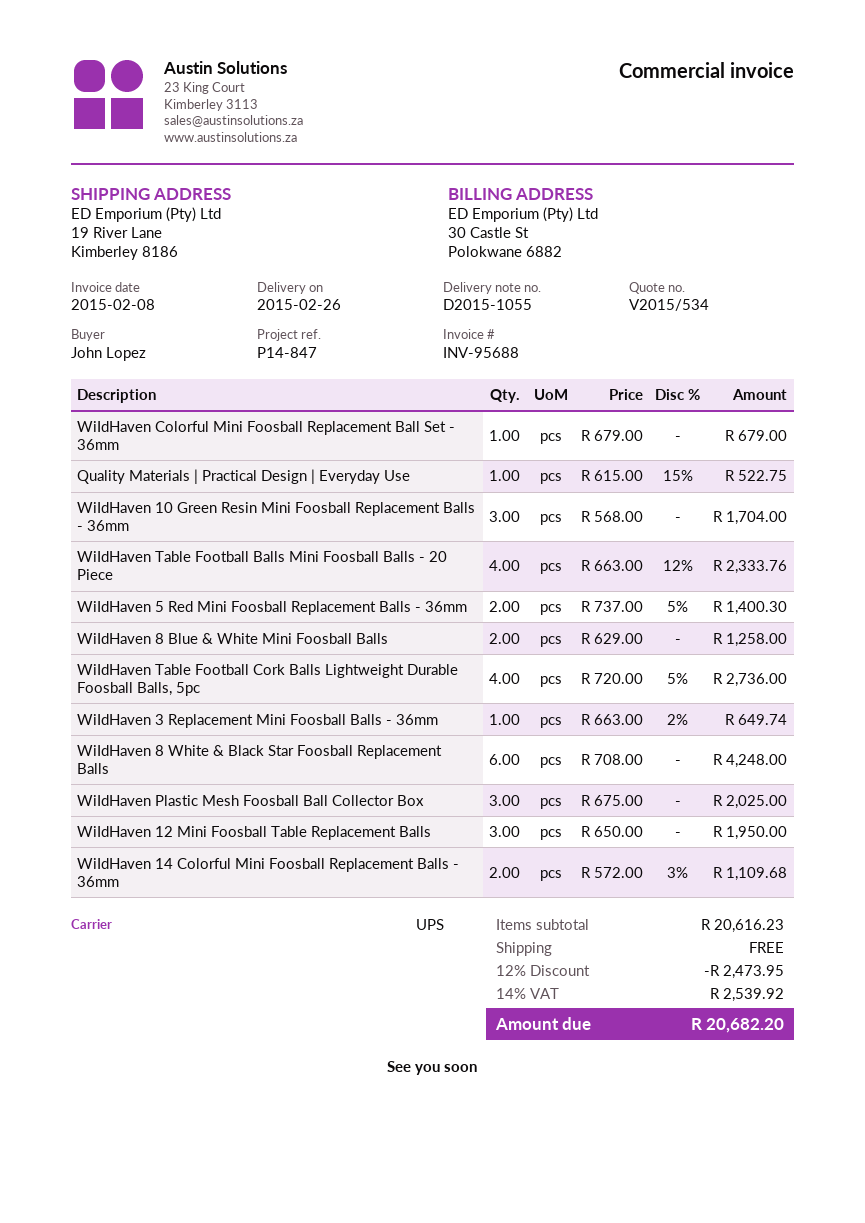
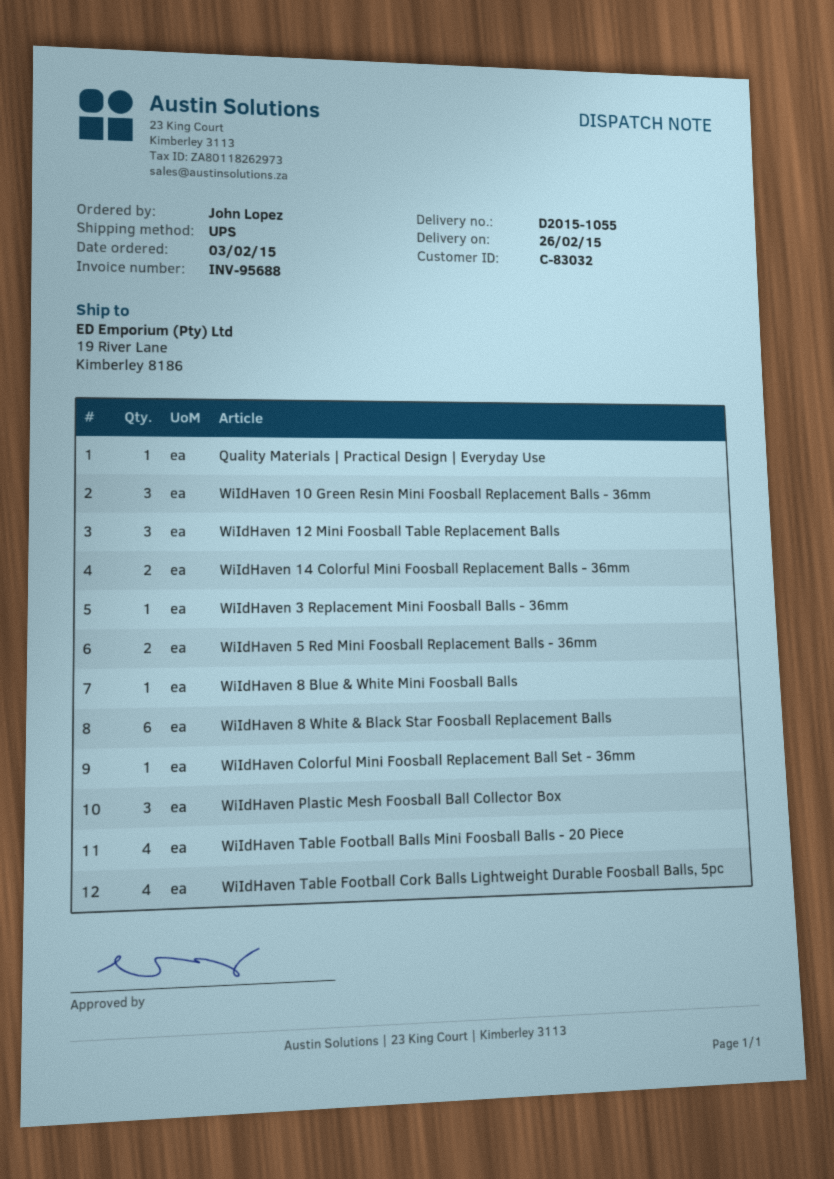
WiIdHaven 8 Blue & White Mini Foosball Balls: 2 -> 1

